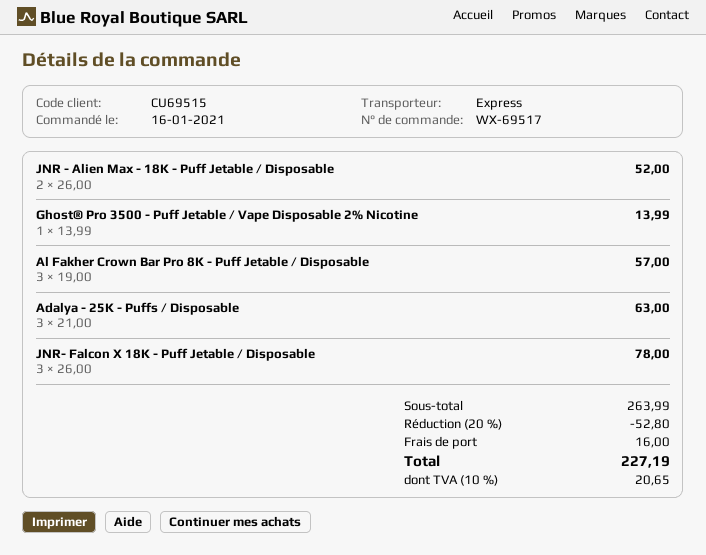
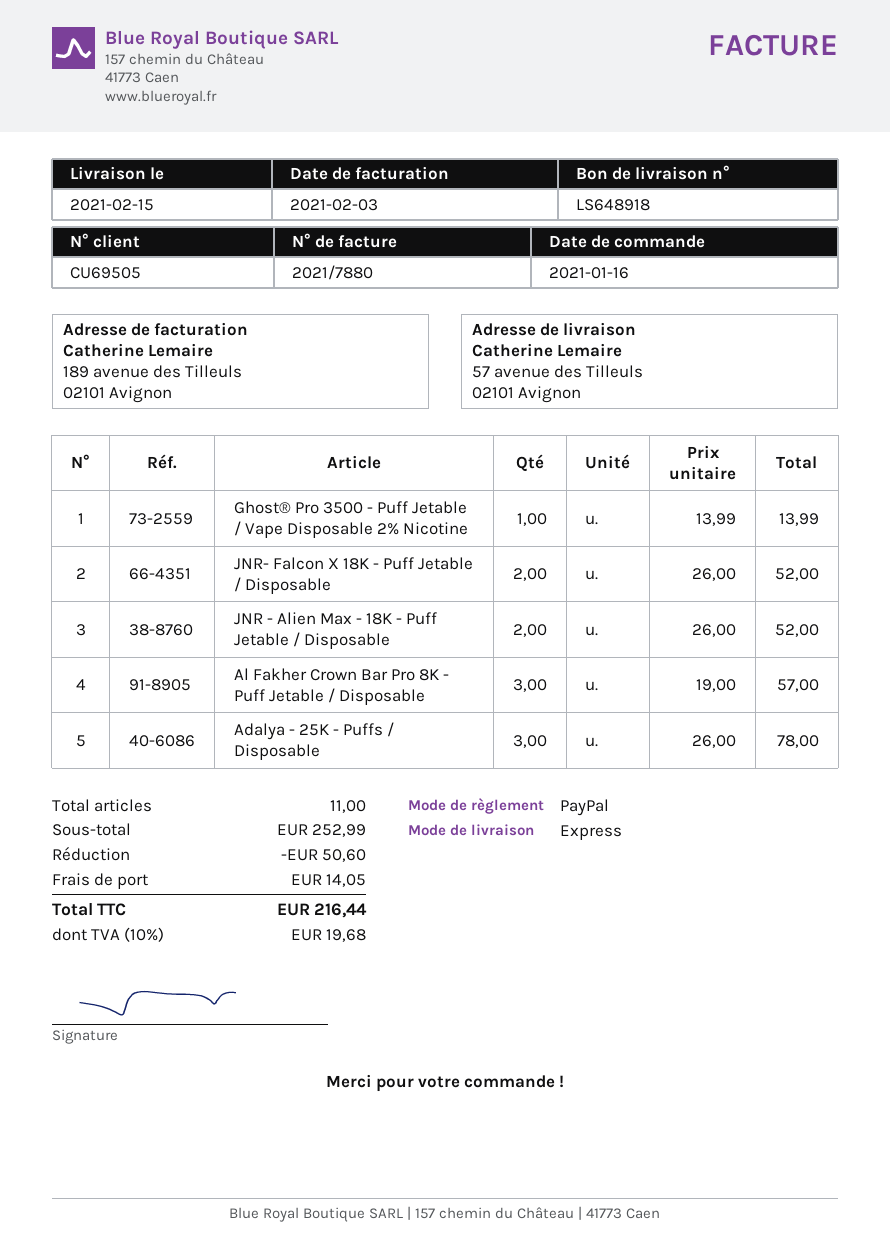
customer number: CU69515 -> CU69505
Adalya - 25K - Puffs / Disposable: 3 x 21.00 = 63.00 -> 3 x 26.00 = 78.00
JNR- Falcon X 18K - Puff Jetable / Disposable: 3 x 26.00 = 78.00 -> 2 x 26.00 = 52.00
subtotal: 263.99 -> 252.99
discount: 52.80 -> 50.60
shipping: 16.00 -> 14.05
tax: 10% = 20.65 -> 10% = 19.68
total: 227.19 -> 216.44

